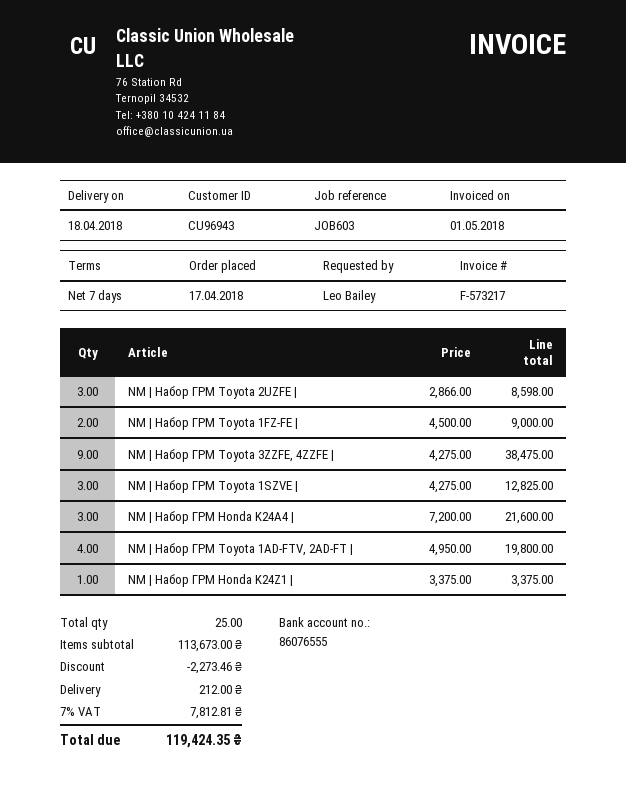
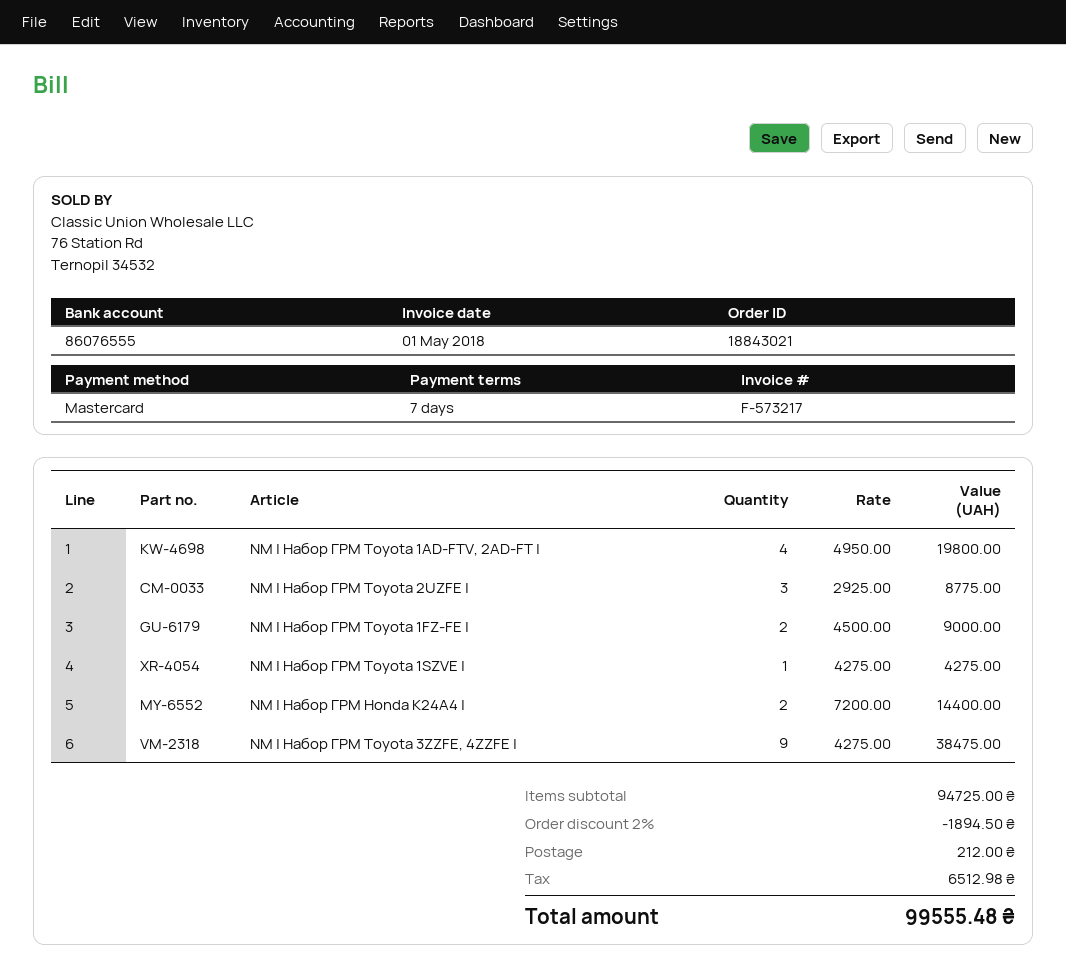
NM | Набор ГРМ Toyota 2UZFE |: 3 x 2866.00 = 8598.00 -> 3 x 2925.00 = 8775.00
NM | Набор ГРМ Toyota 1SZVE |: 3 x 4275.00 = 12825.00 -> 1 x 4275.00 = 4275.00
NM | Набор ГРМ Honda K24A4 |: 3 x 7200.00 = 21600.00 -> 2 x 7200.00 = 14400.00
NM | Набор ГРМ Honda K24Z1 |: 1 x 3375.00 = 3375.00 -> none
subtotal: 113673.00 -> 94725.00
discount: 2273.46 -> 1894.50
tax: 7812.81 -> 6512.98
total: 119424.35 -> 99555.48

